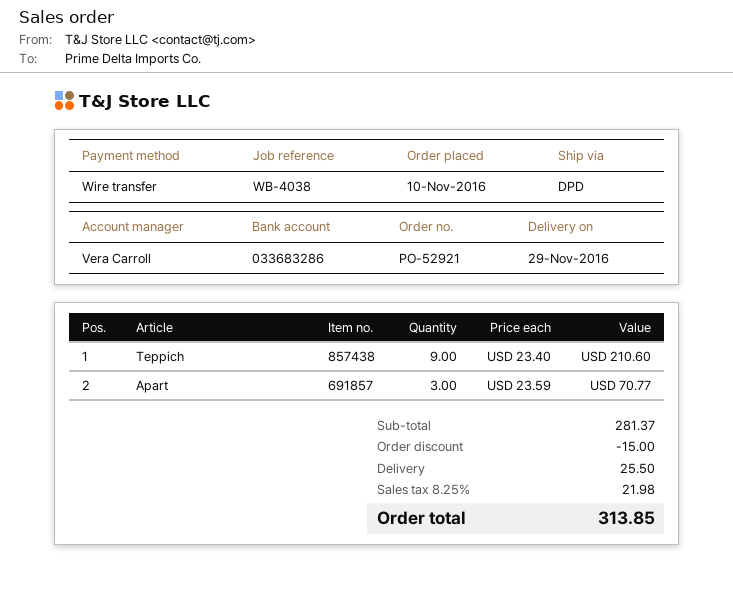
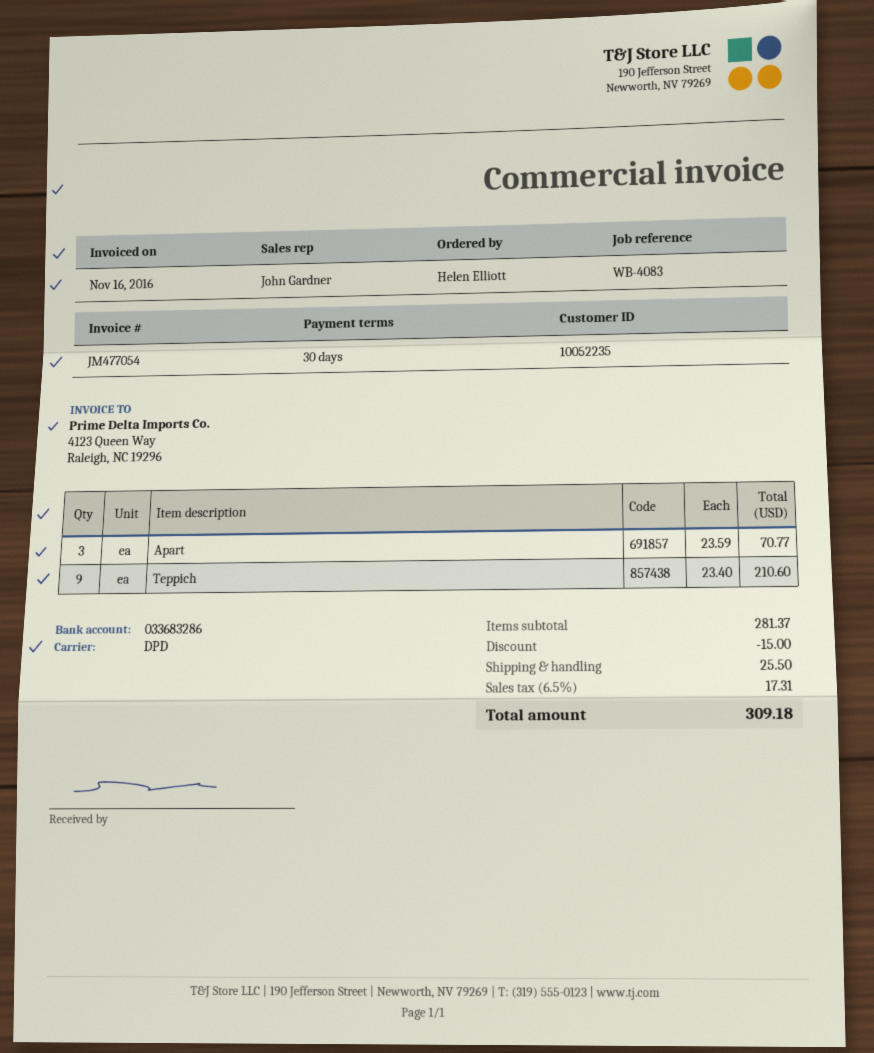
reference: WB-4038 -> WB-4083
sales rep: Vera Carroll -> John Gardner
tax: 8.25% = 21.98 -> 6.5% = 17.31
total: 313.85 -> 309.18

